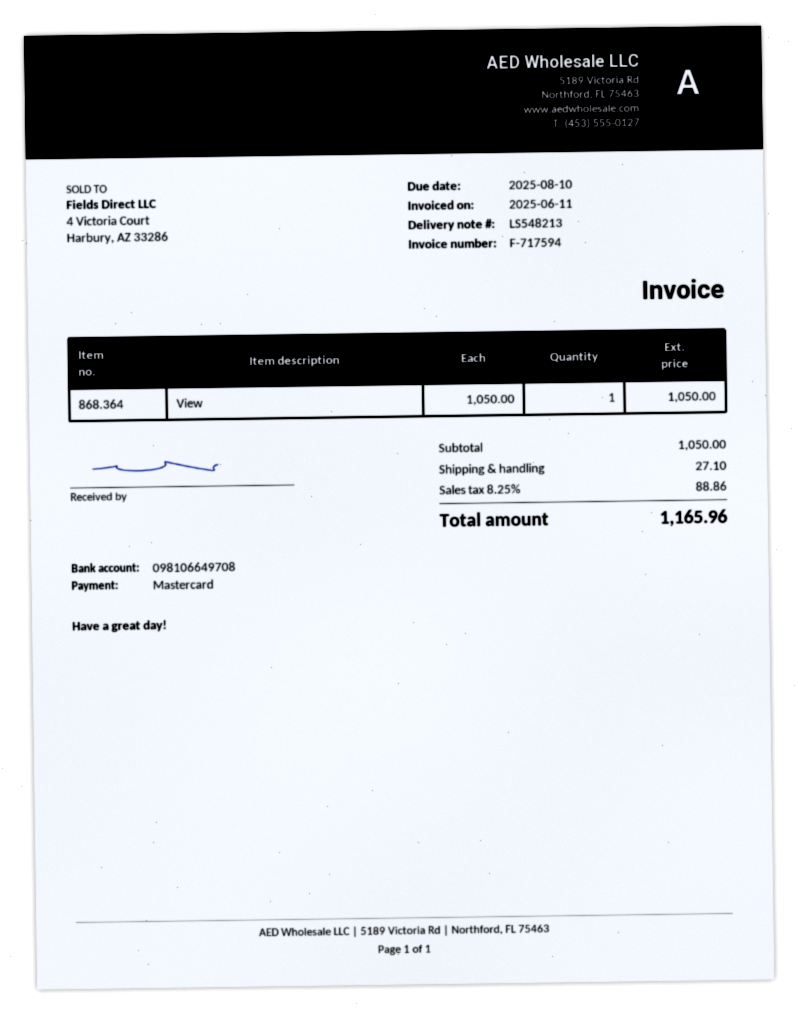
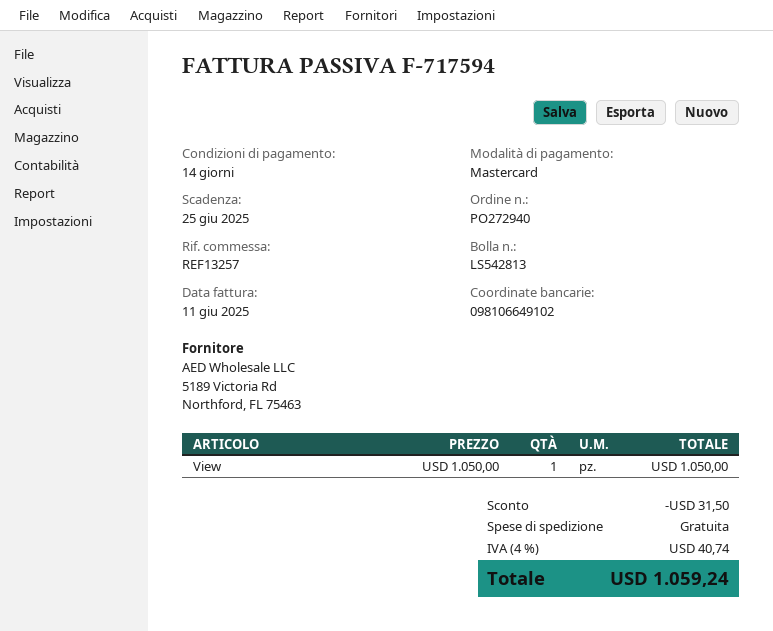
delivery note number: LS548213 -> LS542813
due date: 2025-08-10 -> 2025-06-25
bank account: 098106649708 -> 098106649102
discount: none -> 31.50
shipping: 27.10 -> 0.00
tax: 8.25% = 88.86 -> 4% = 40.74
total: 1165.96 -> 1059.24

